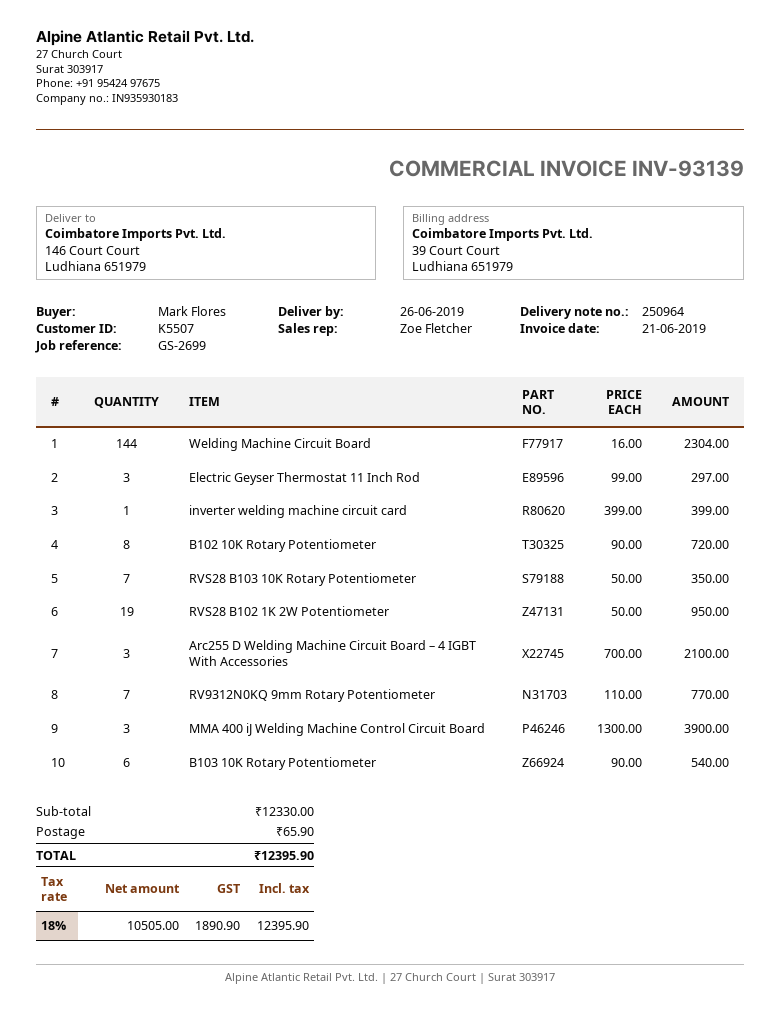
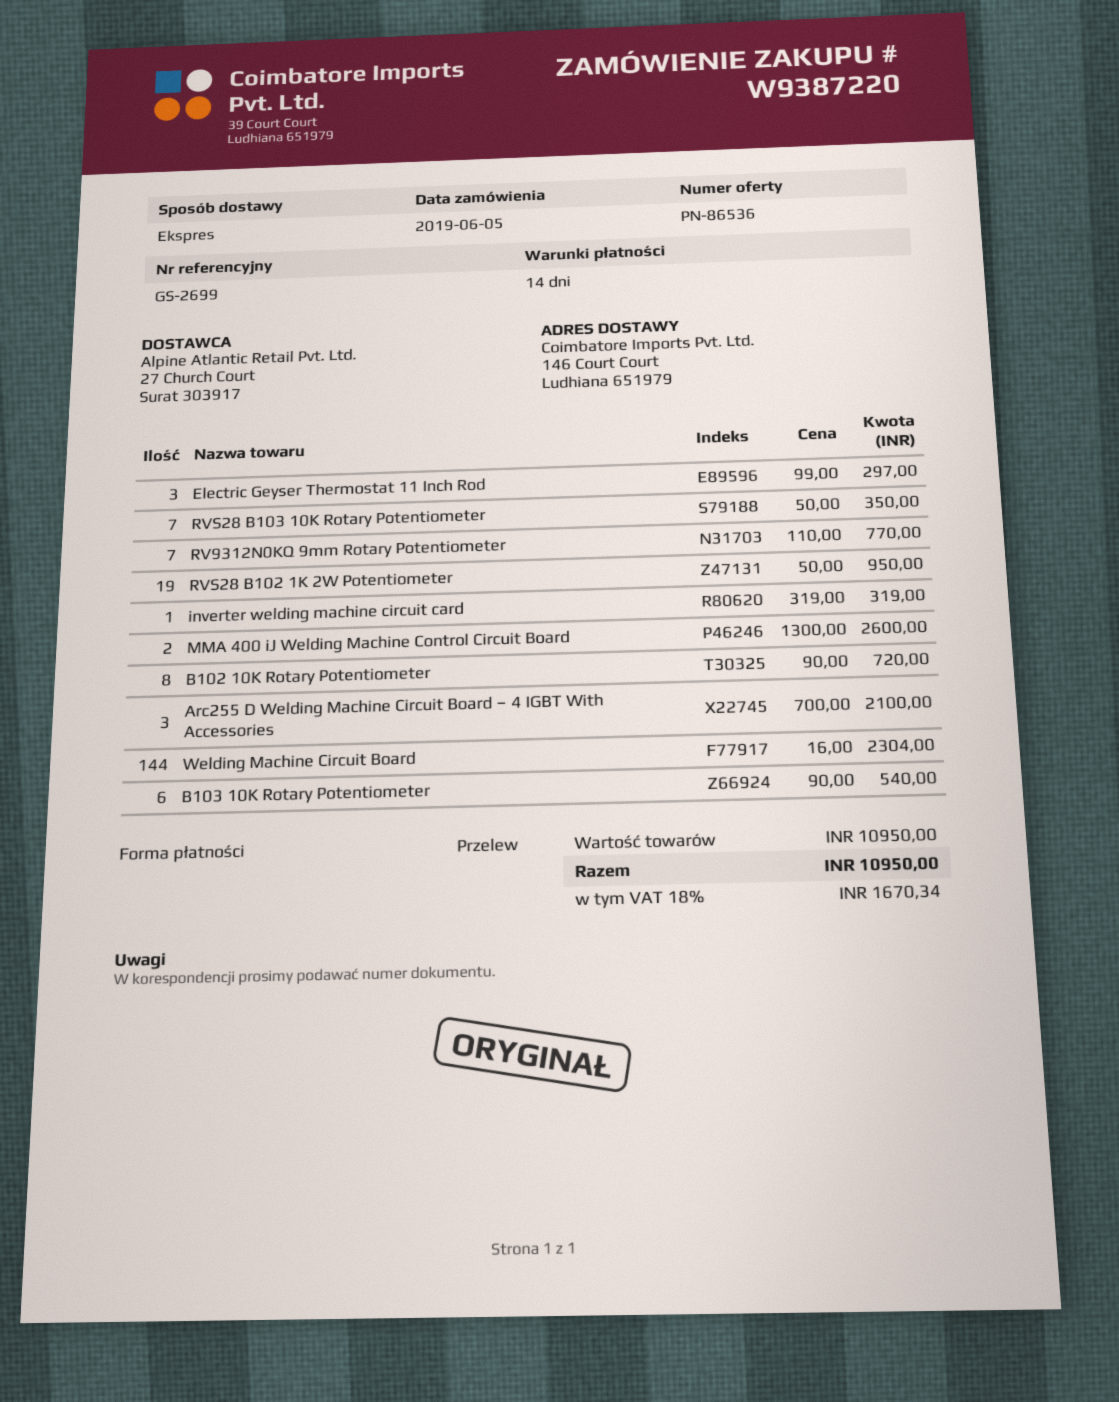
inverter welding machine circuit card: 1 x 399.00 = 399.00 -> 1 x 319.00 = 319.00
MMA 400 iJ Welding Machine Control Circuit Board: 3 x 1300.00 = 3900.00 -> 2 x 1300.00 = 2600.00
subtotal: 12330.00 -> 10950.00
shipping: 65.90 -> none
tax: 18% = 1890.90 -> 18% = 1670.34
total: 12395.90 -> 10950.00

